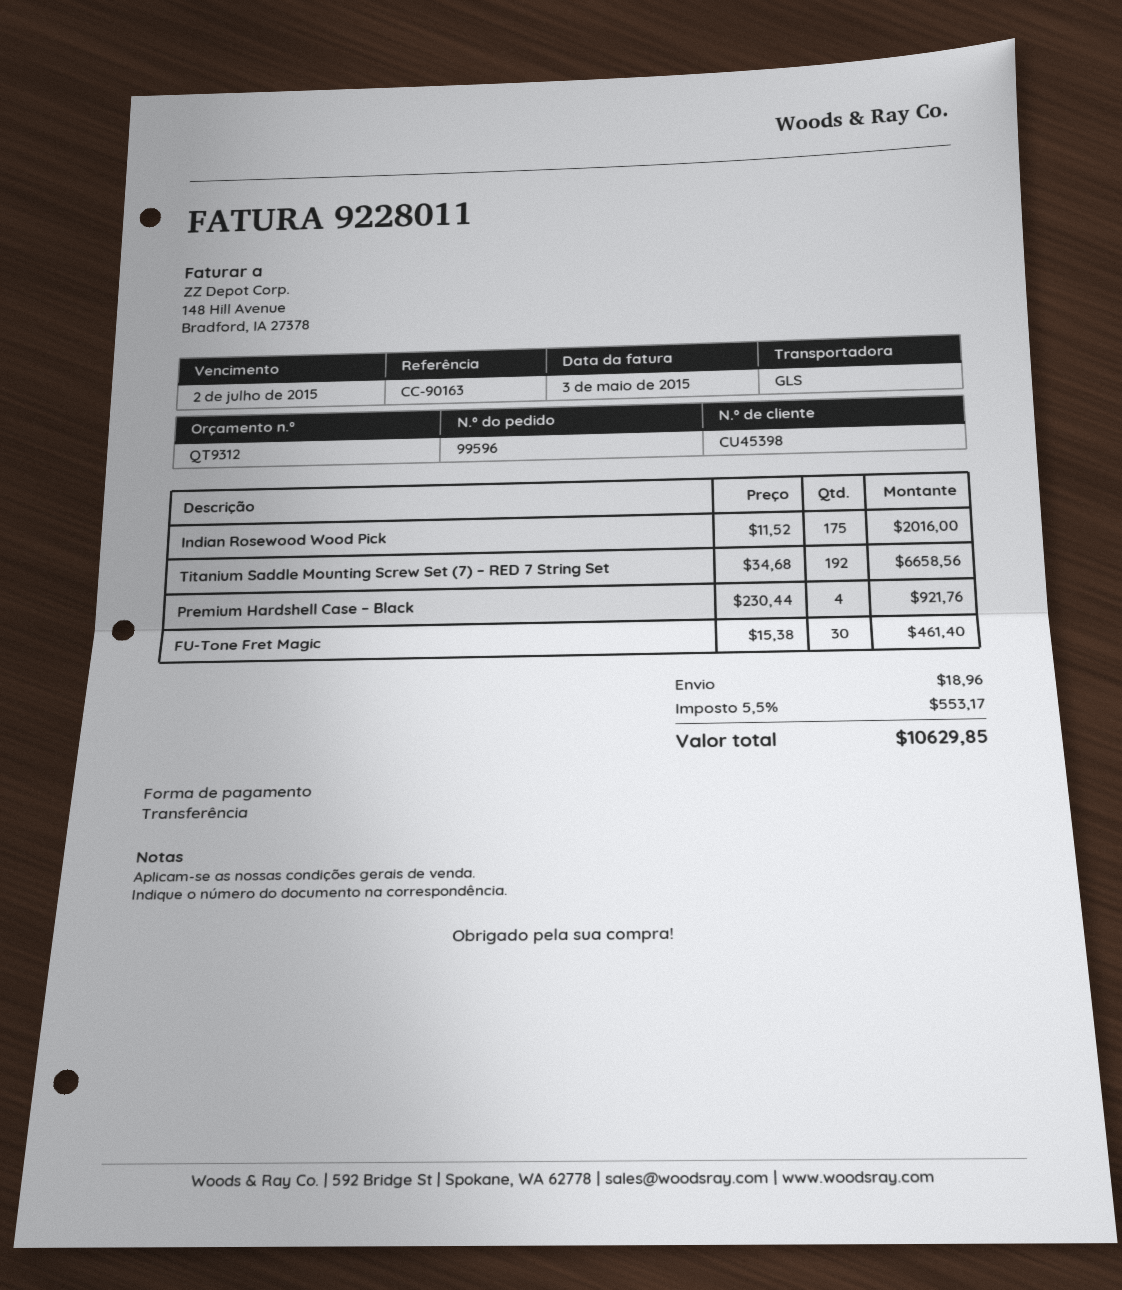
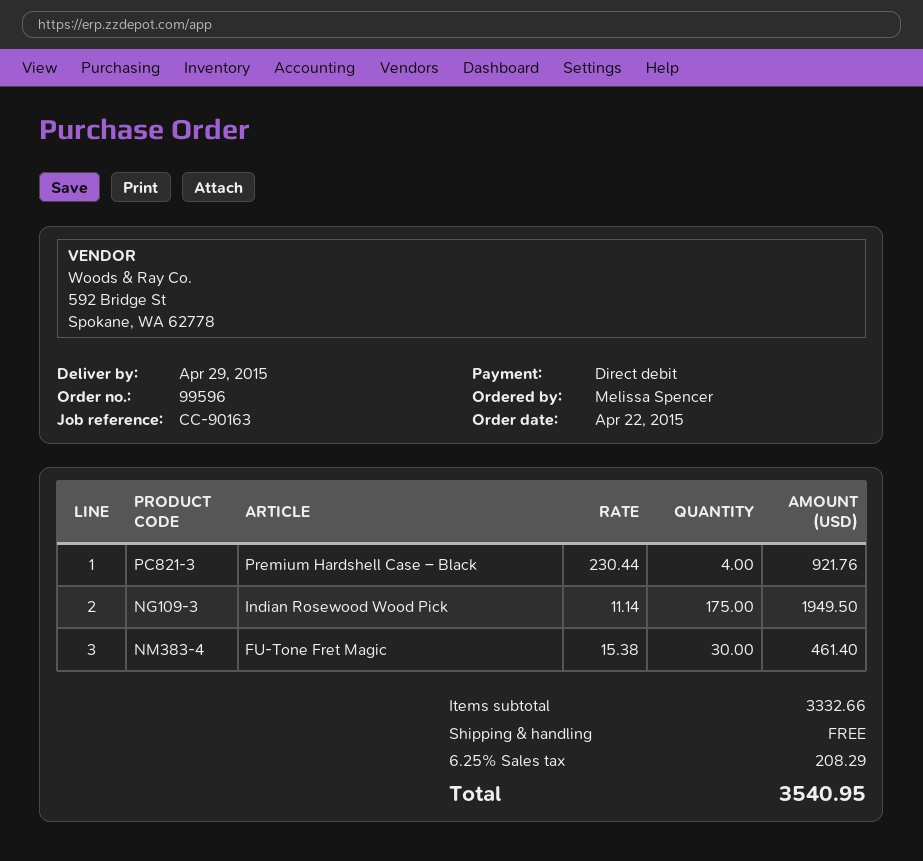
payment method: bank transfer -> direct debit
Indian Rosewood Wood Pick: 175 x 11.52 = 2016.00 -> 175 x 11.14 = 1949.50
Titanium Saddle Mounting Screw Set (7) – RED 7 String Set: 192 x 34.68 = 6658.56 -> none
shipping: 18.96 -> 0.00
tax: 5.5% = 553.17 -> 6.25% = 208.29
total: 10629.85 -> 3540.95

